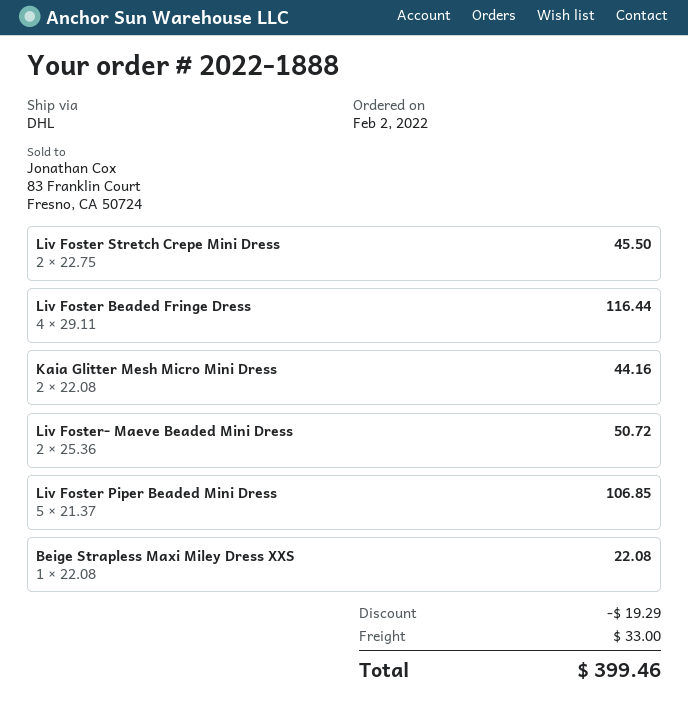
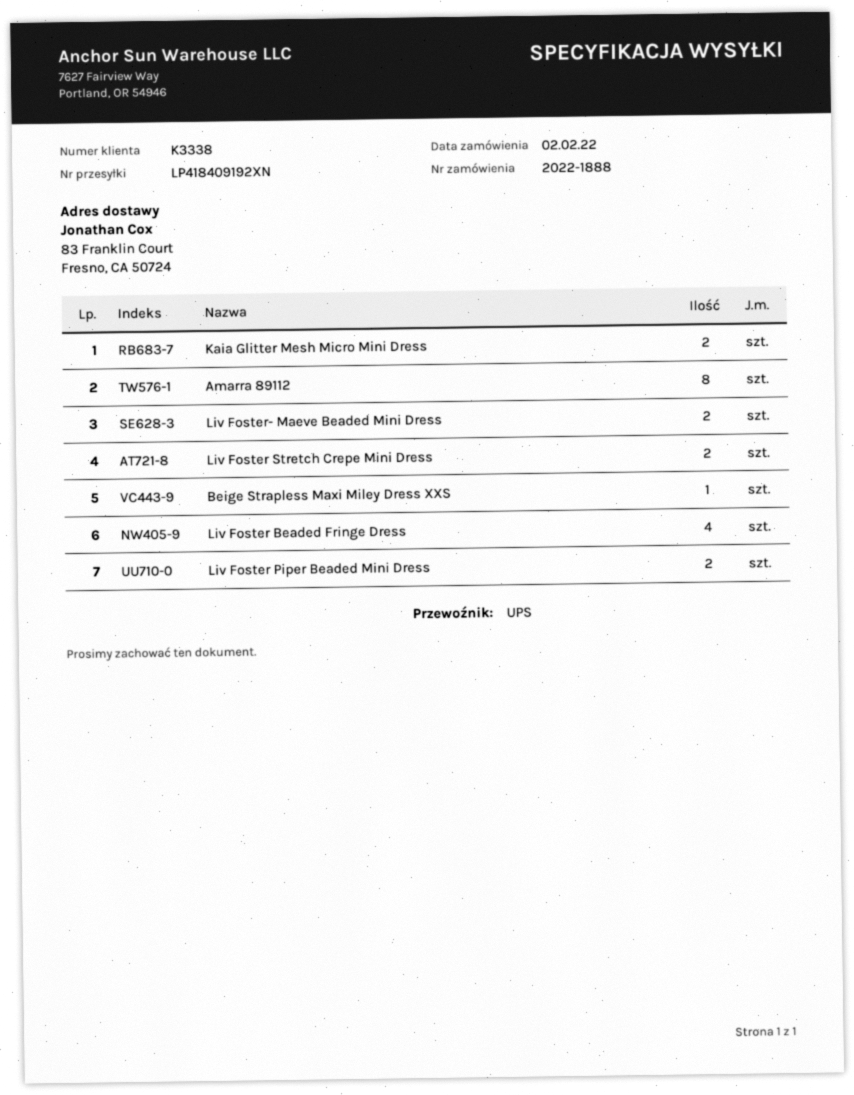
shipping method: DHL -> UPS
Liv Foster Piper Beaded Mini Dress: 5 -> 2
Amarra 89112: none -> 8

